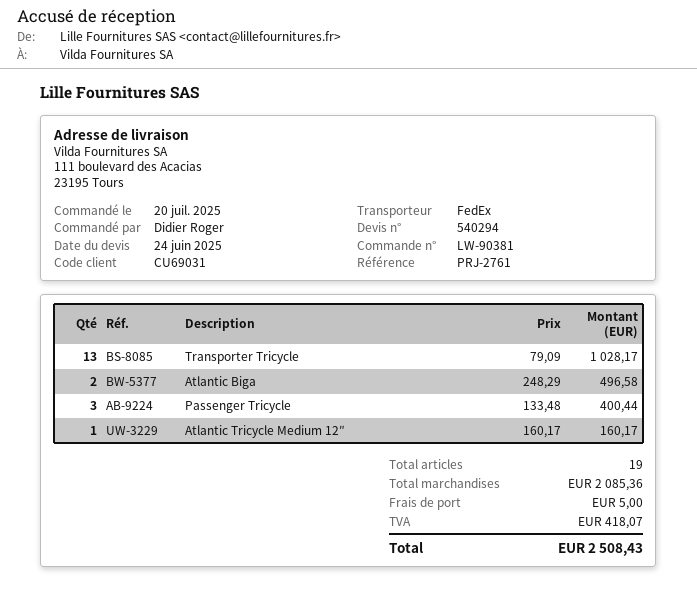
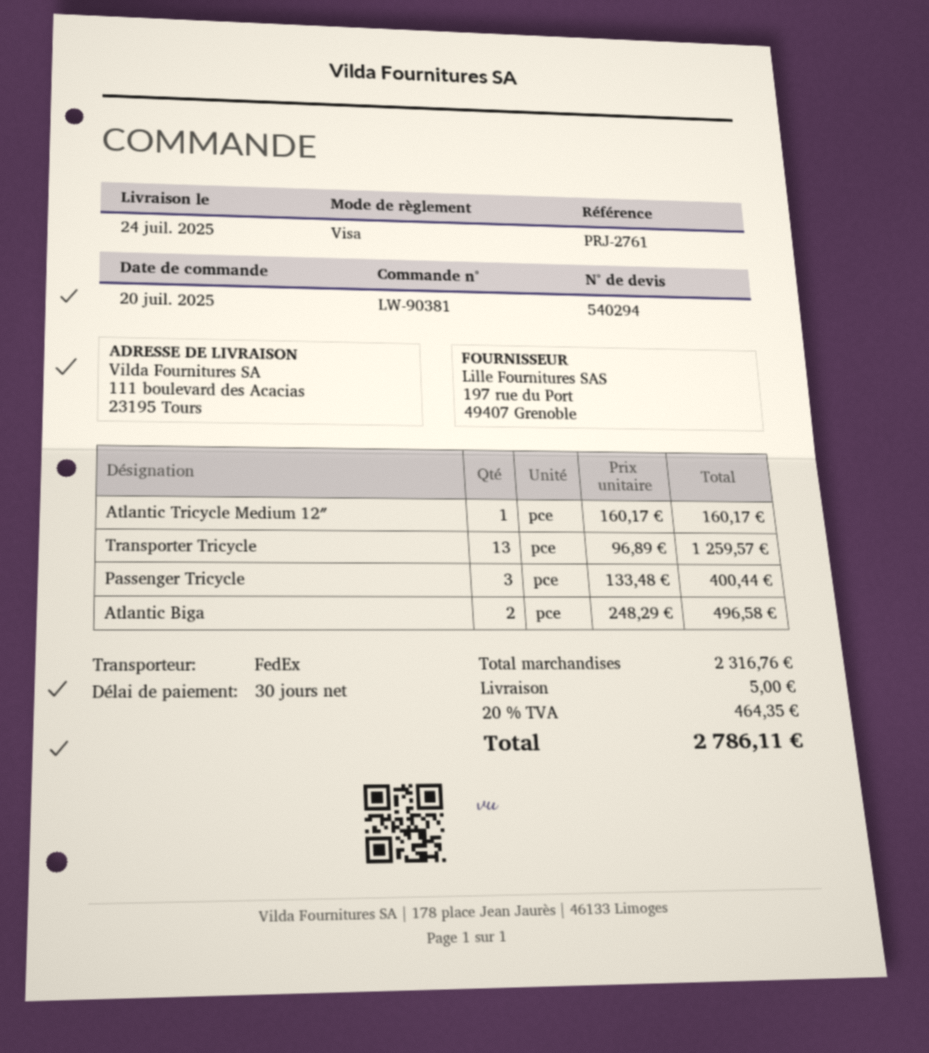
Transporter Tricycle: 13 x 79.09 = 1028.17 -> 13 x 96.89 = 1259.57
subtotal: 2085.36 -> 2316.76
tax: 418.07 -> 464.35
total: 2508.43 -> 2786.11

